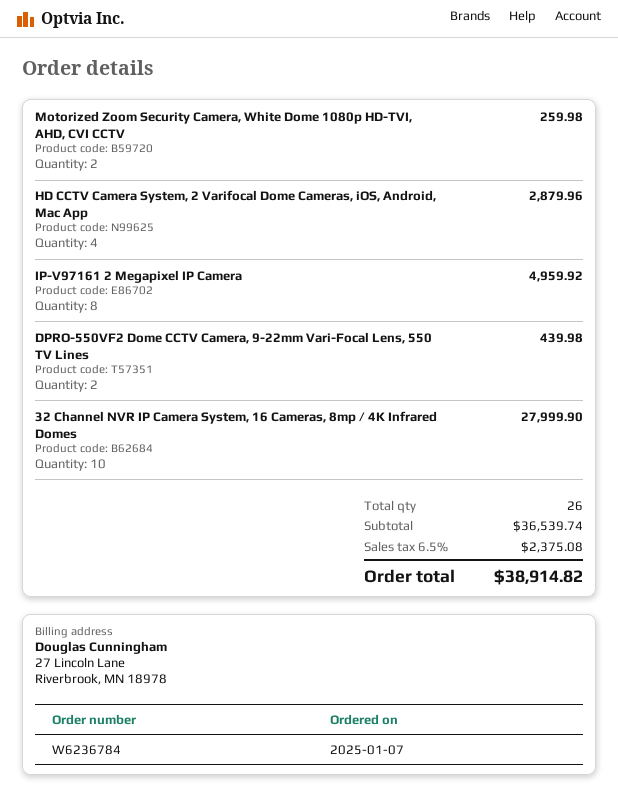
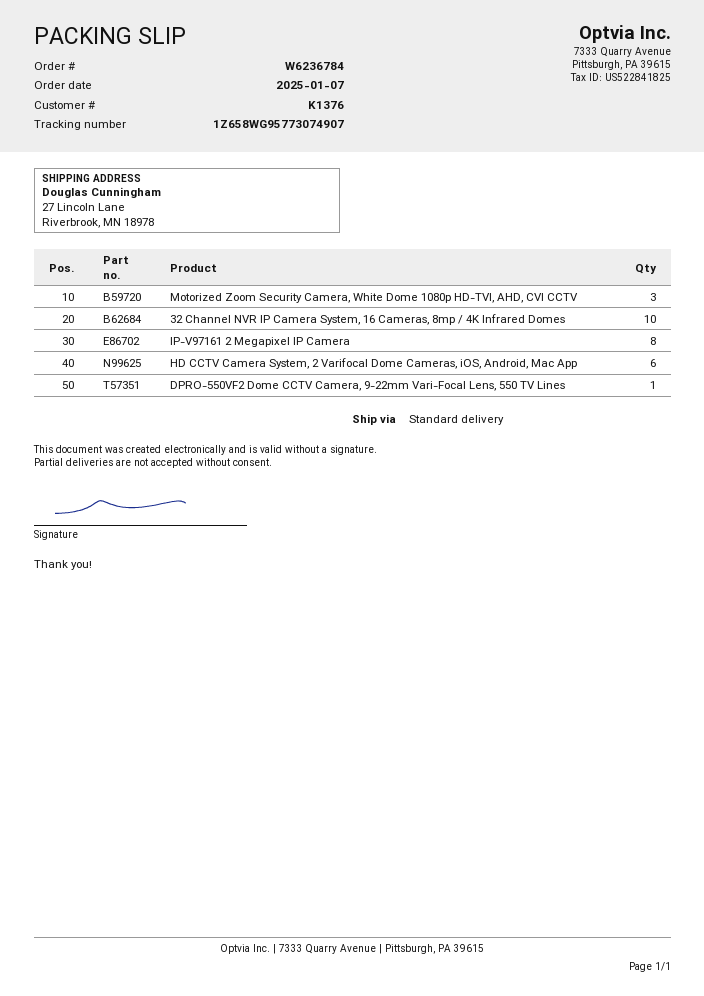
Motorized Zoom Security Camera, White Dome 1080p HD-TVI, AHD, CVI CCTV: 2 -> 3
HD CCTV Camera System, 2 Varifocal Dome Cameras, iOS, Android, Mac App: 4 -> 6
DPRO-550VF2 Dome CCTV Camera, 9-22mm Vari-Focal Lens, 550 TV Lines: 2 -> 1

